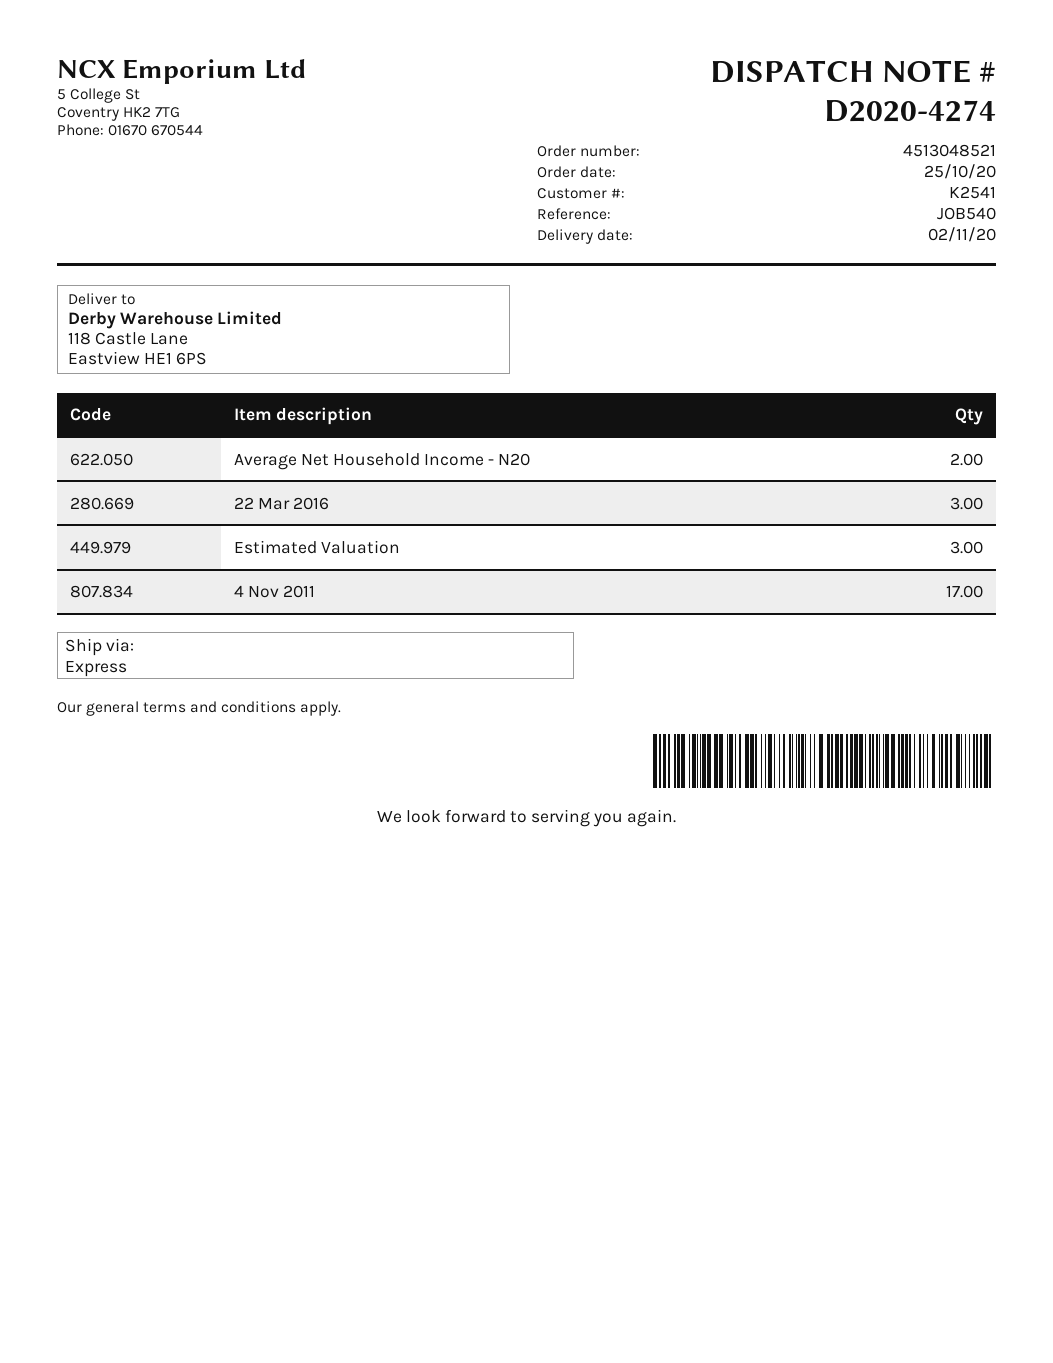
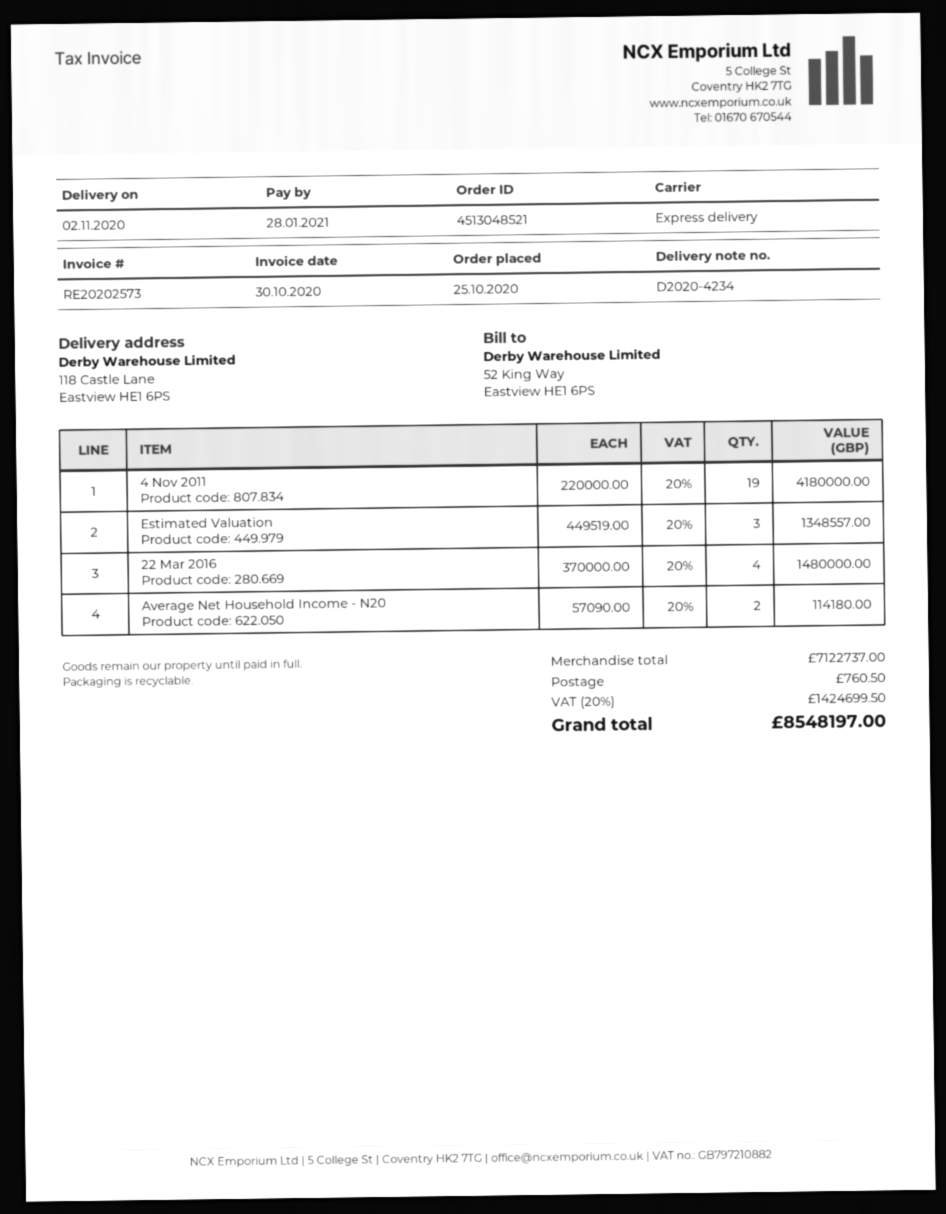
delivery note number: D2020-4274 -> D2020-4234
22 Mar 2016: 3 -> 4
4 Nov 2011: 17 -> 19

